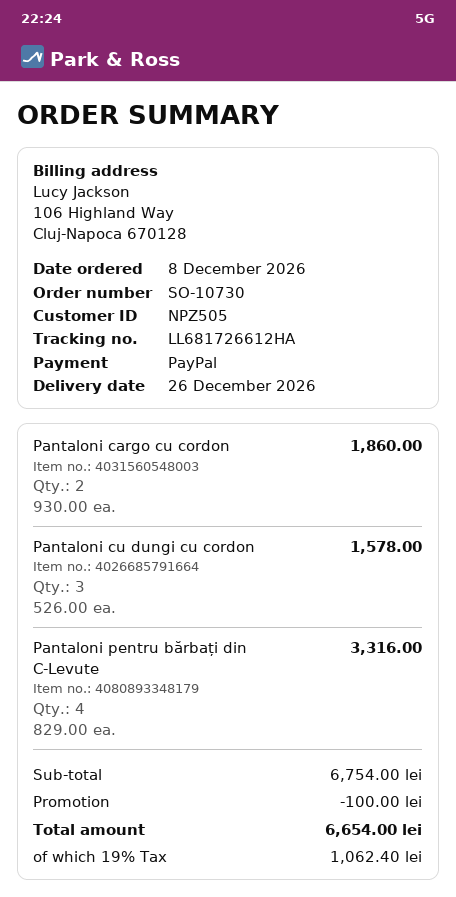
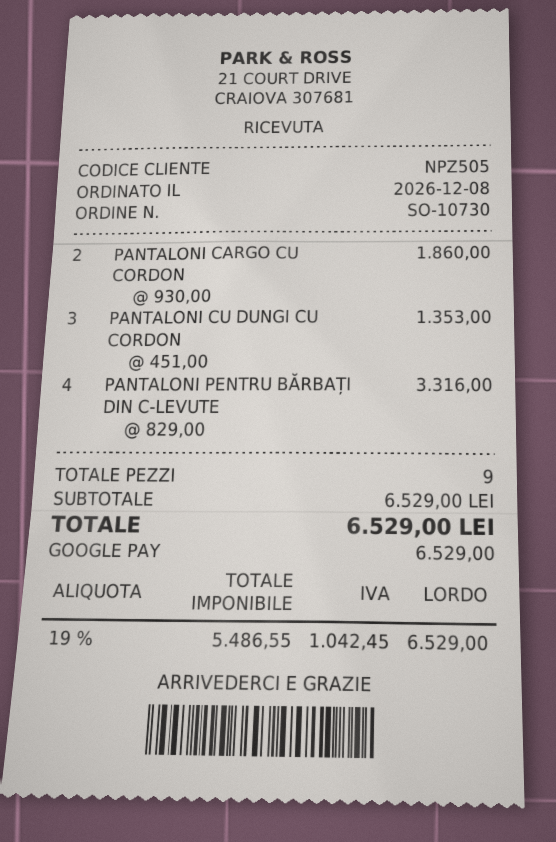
payment method: PayPal -> Google Pay
Pantaloni cu dungi cu cordon: 3 x 526.00 = 1578.00 -> 3 x 451.00 = 1353.00
subtotal: 6754.00 -> 6529.00
discount: 100.00 -> none
tax: 19% = 1062.40 -> 19% = 1042.45
total: 6654.00 -> 6529.00

